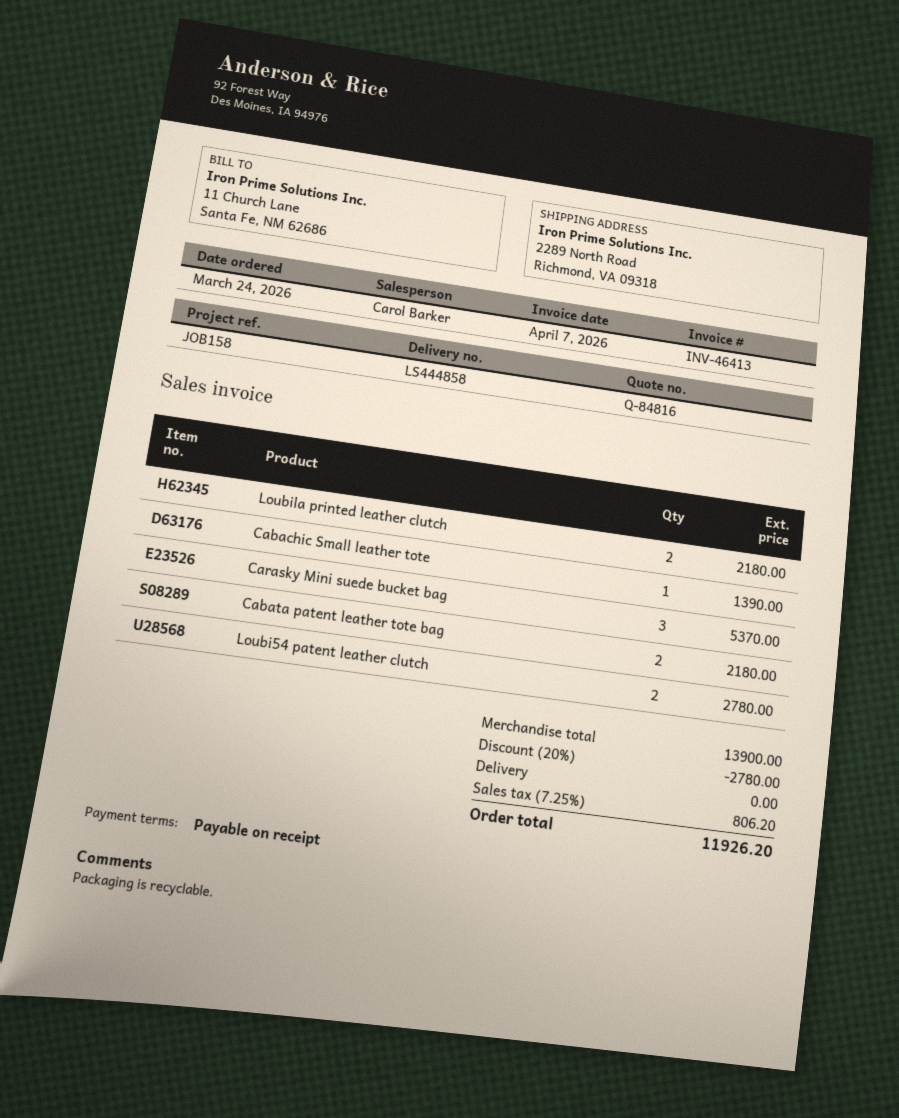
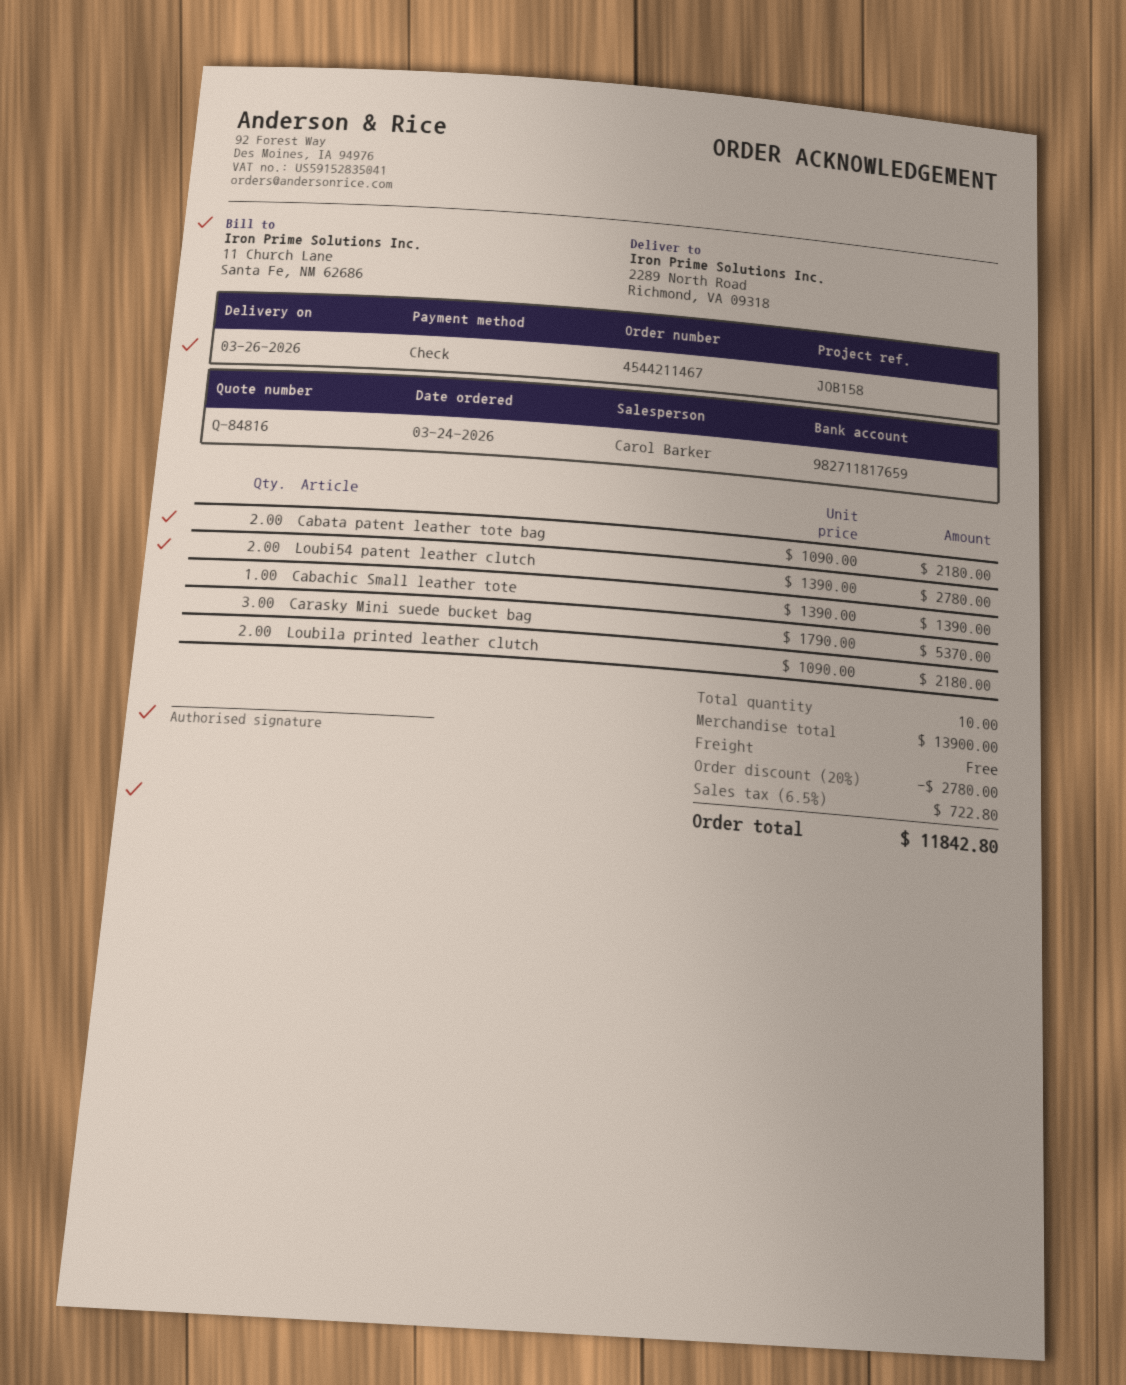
tax: 7.25% = 806.20 -> 6.5% = 722.80
total: 11926.20 -> 11842.80

